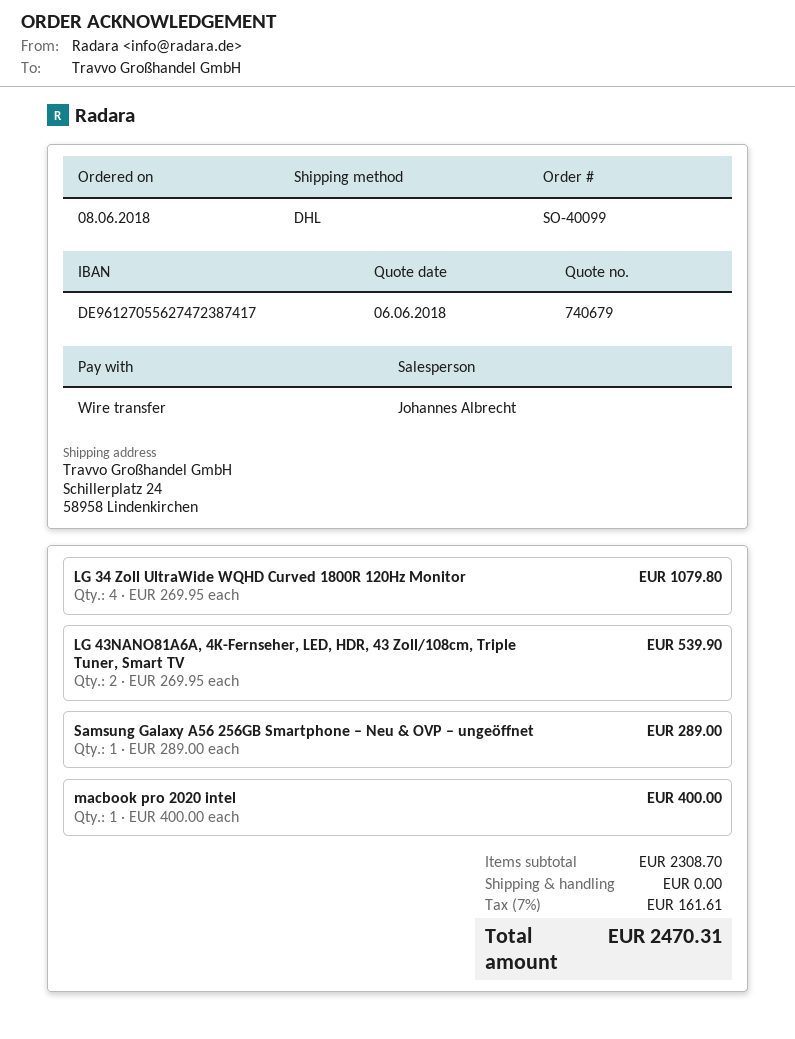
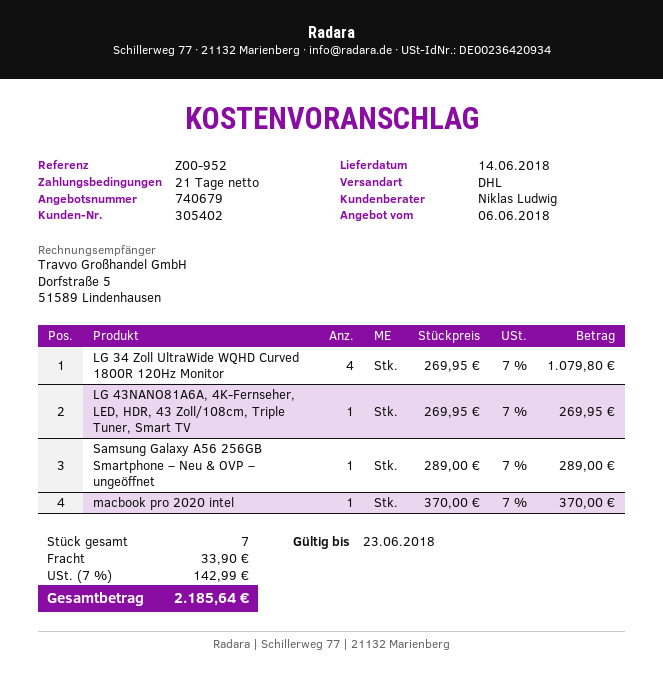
sales rep: Johannes Albrecht -> Niklas Ludwig
LG 43NANO81A6A, 4K-Fernseher, LED, HDR, 43 Zoll/108cm, Triple Tuner, Smart TV: 2 x 269.95 = 539.90 -> 1 x 269.95 = 269.95
macbook pro 2020 intel: 1 x 400.00 = 400.00 -> 1 x 370.00 = 370.00
shipping: 0.00 -> 33.90
tax: 7% = 161.61 -> 7% = 142.99
total: 2470.31 -> 2185.64

